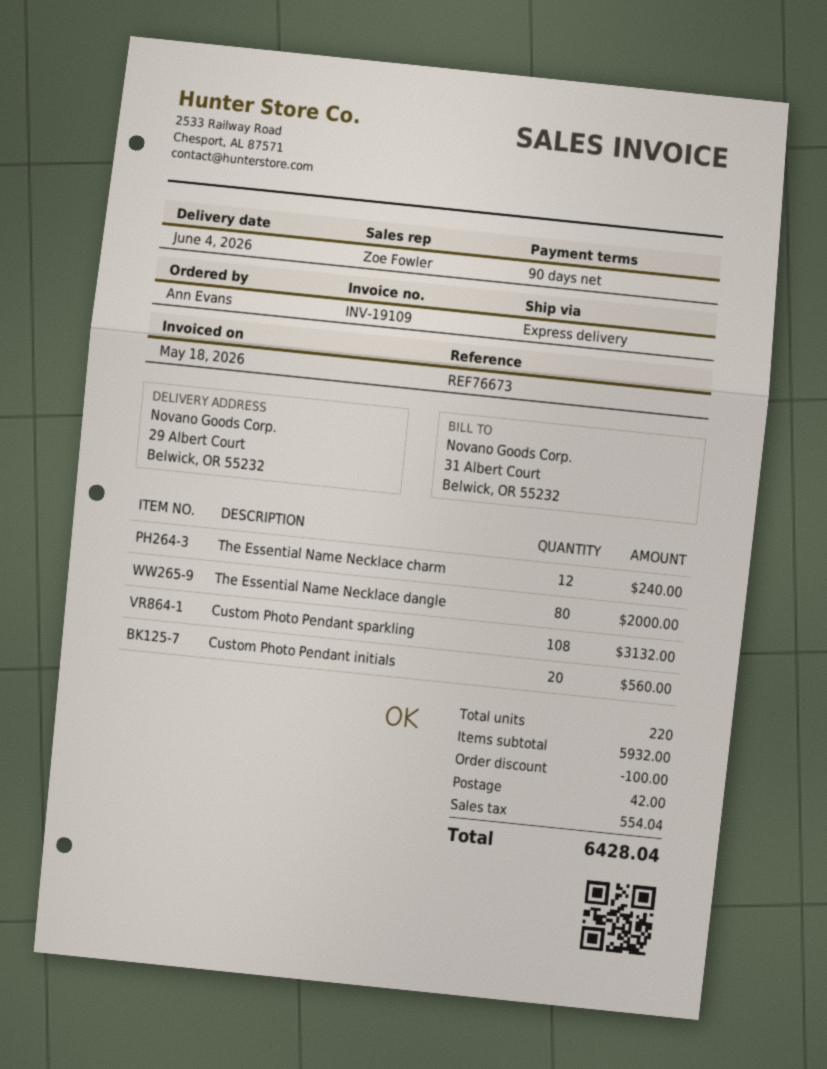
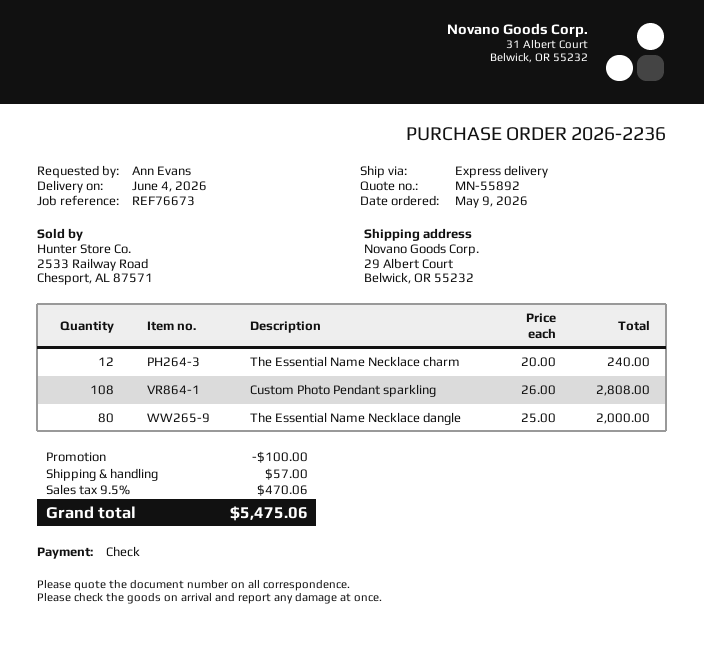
Custom Photo Pendant sparkling: 108 for 3132.00 -> 108 for 2808.00
Custom Photo Pendant initials: 20 for 560.00 -> none
shipping: 42.00 -> 57.00
tax: 554.04 -> 470.06
total: 6428.04 -> 5475.06

